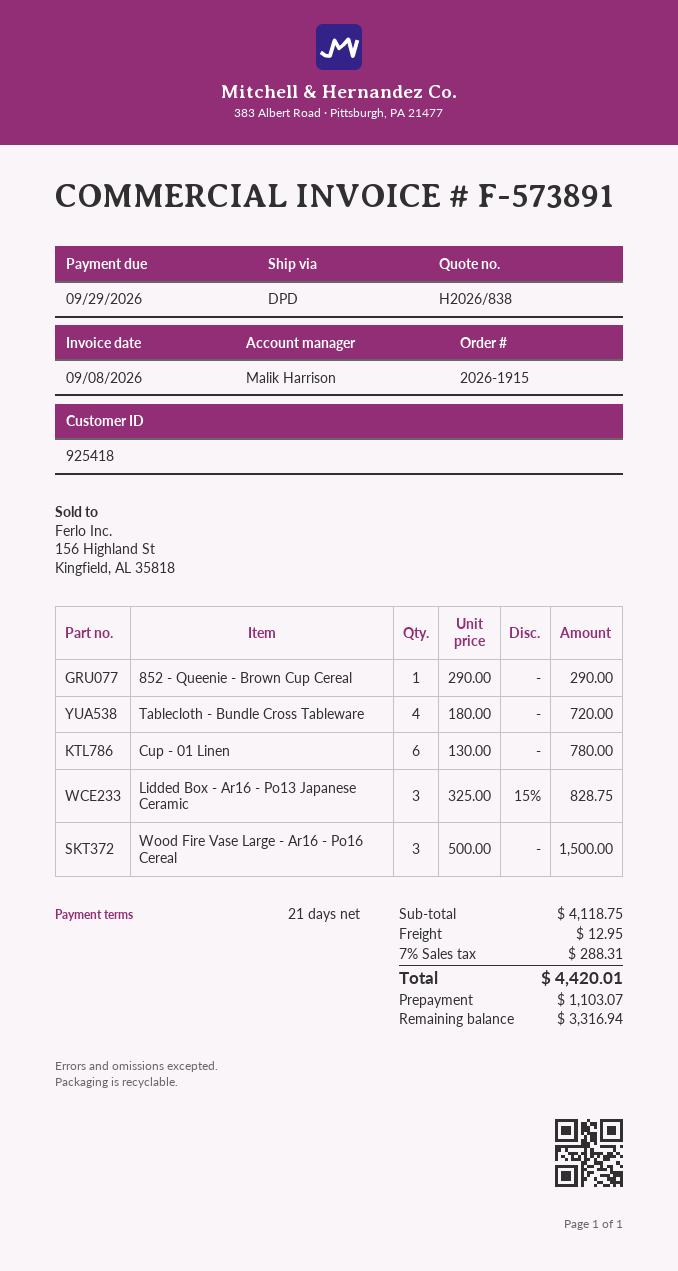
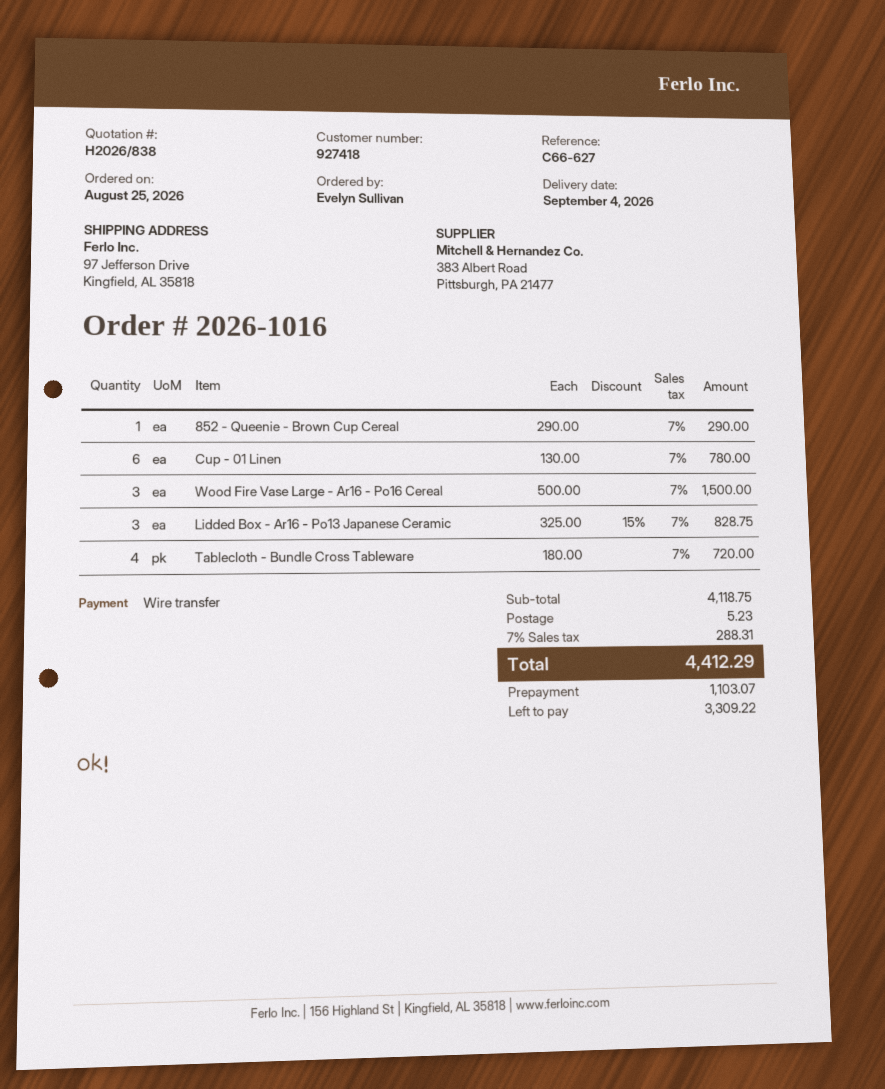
order number: 2026-1915 -> 2026-1016
customer number: 925418 -> 927418
shipping: 12.95 -> 5.23
total: 4420.01 -> 4412.29
balance: 3316.94 -> 3309.22

